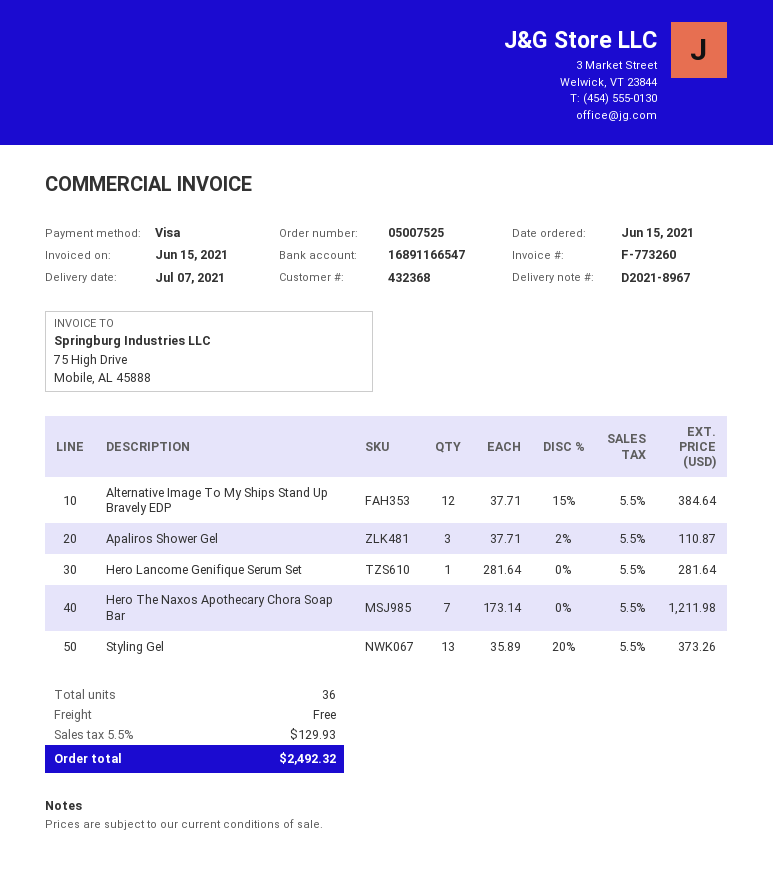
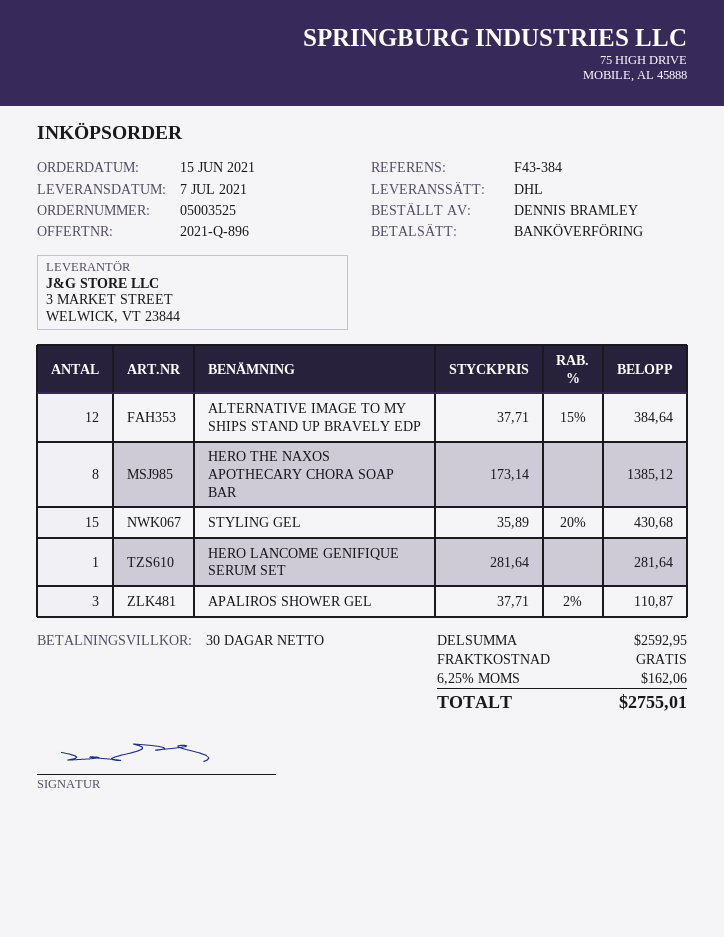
order number: 05007525 -> 05003525
payment method: Visa -> bank transfer
Hero The Naxos Apothecary Chora Soap Bar: 7 x 173.14 = 1211.98 -> 8 x 173.14 = 1385.12
Styling Gel: 13 x 35.89 - 20% = 373.26 -> 15 x 35.89 - 20% = 430.68
tax: 5.5% = 129.93 -> 6.25% = 162.06
total: 2492.32 -> 2755.01

